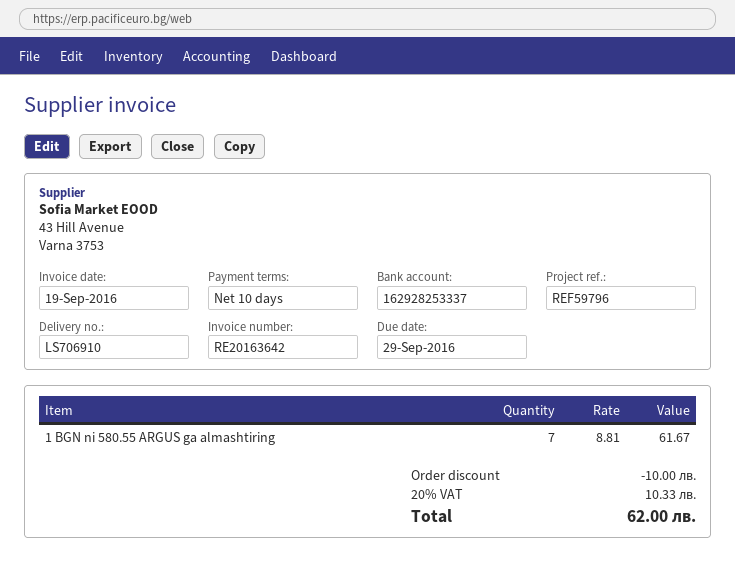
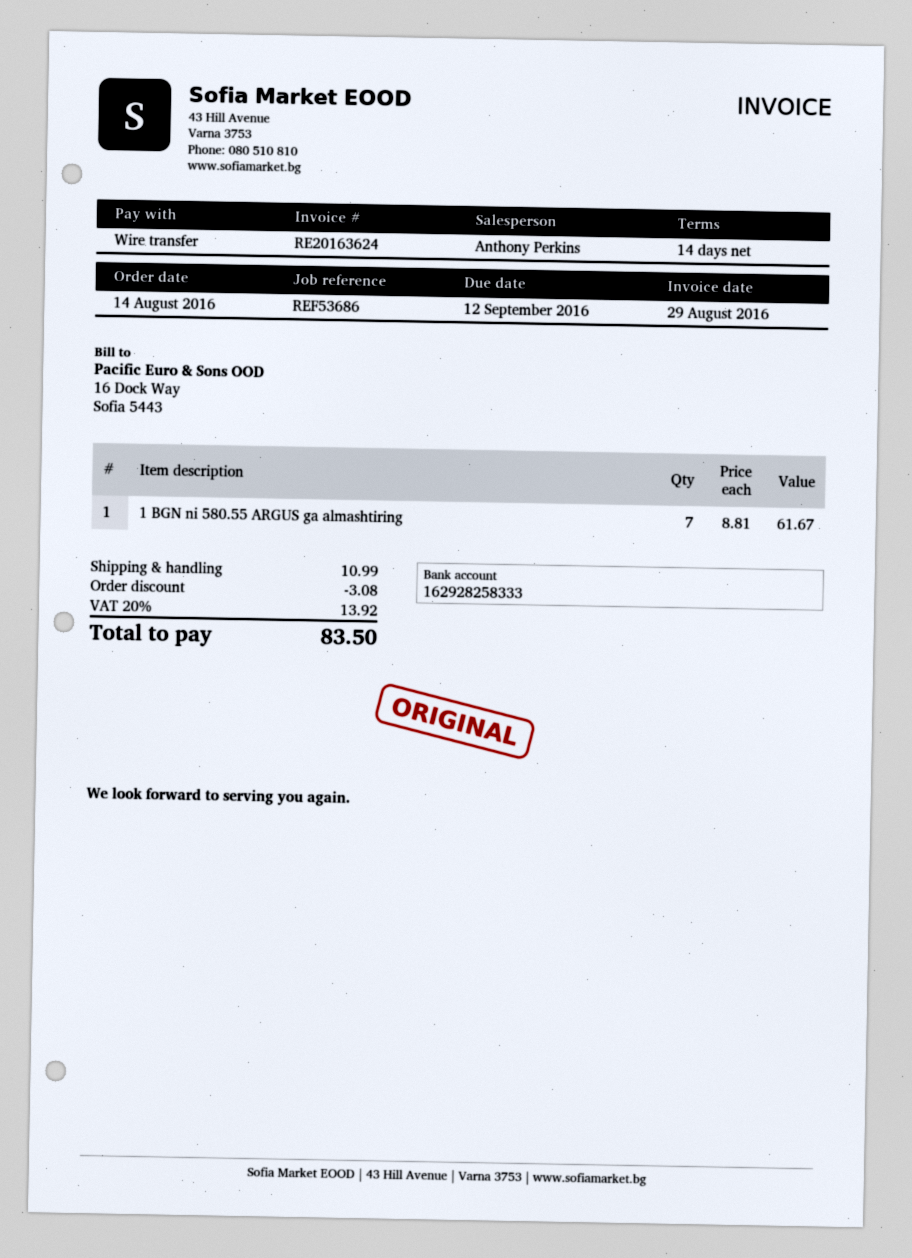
invoice number: RE20163642 -> RE20163624
invoice date: 2016-09-19 -> 2016-08-29
payment terms: 10 days -> 14 days
due date: 2016-09-29 -> 2016-09-12
reference: REF59796 -> REF53686
bank account: 162928253337 -> 162928258333
discount: 10.00 -> 3.08
shipping: none -> 10.99
tax: 20% = 10.33 -> 20% = 13.92
total: 62.00 -> 83.50

